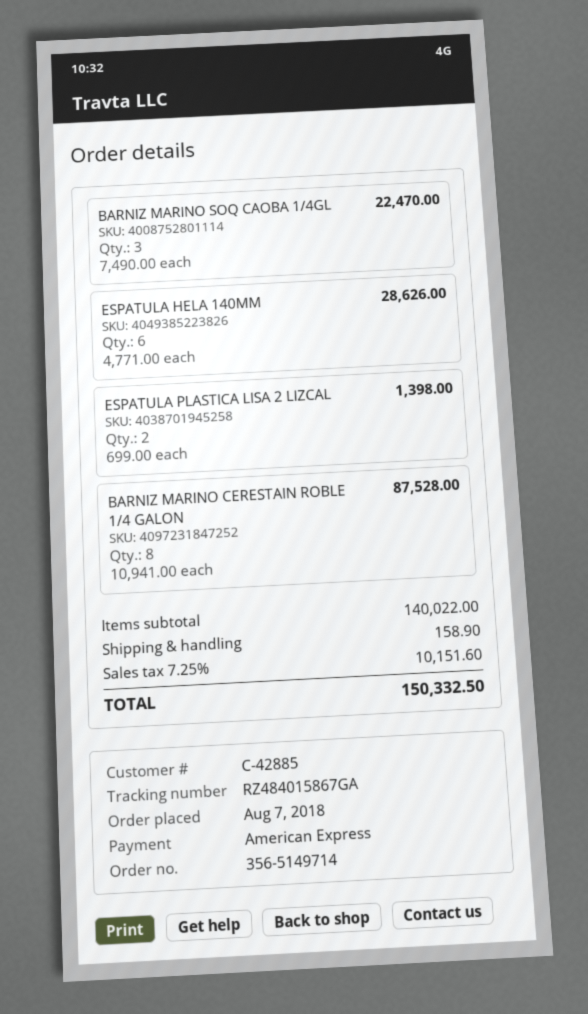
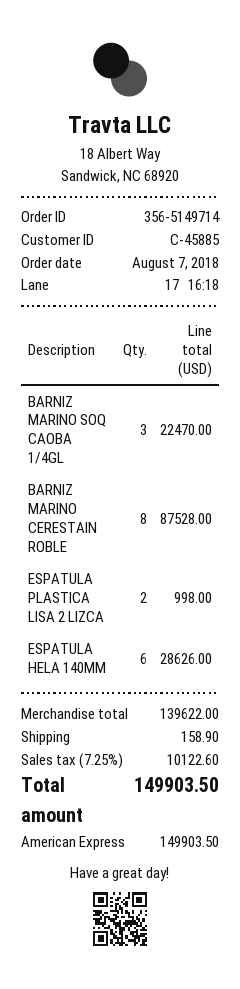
customer number: C-42885 -> C-45885
ESPATULA PLASTICA LISA 2 LIZCAL: 2 for 1398.00 -> 2 for 998.00
subtotal: 140022.00 -> 139622.00
tax: 7.25% = 10151.60 -> 7.25% = 10122.60
total: 150332.50 -> 149903.50

